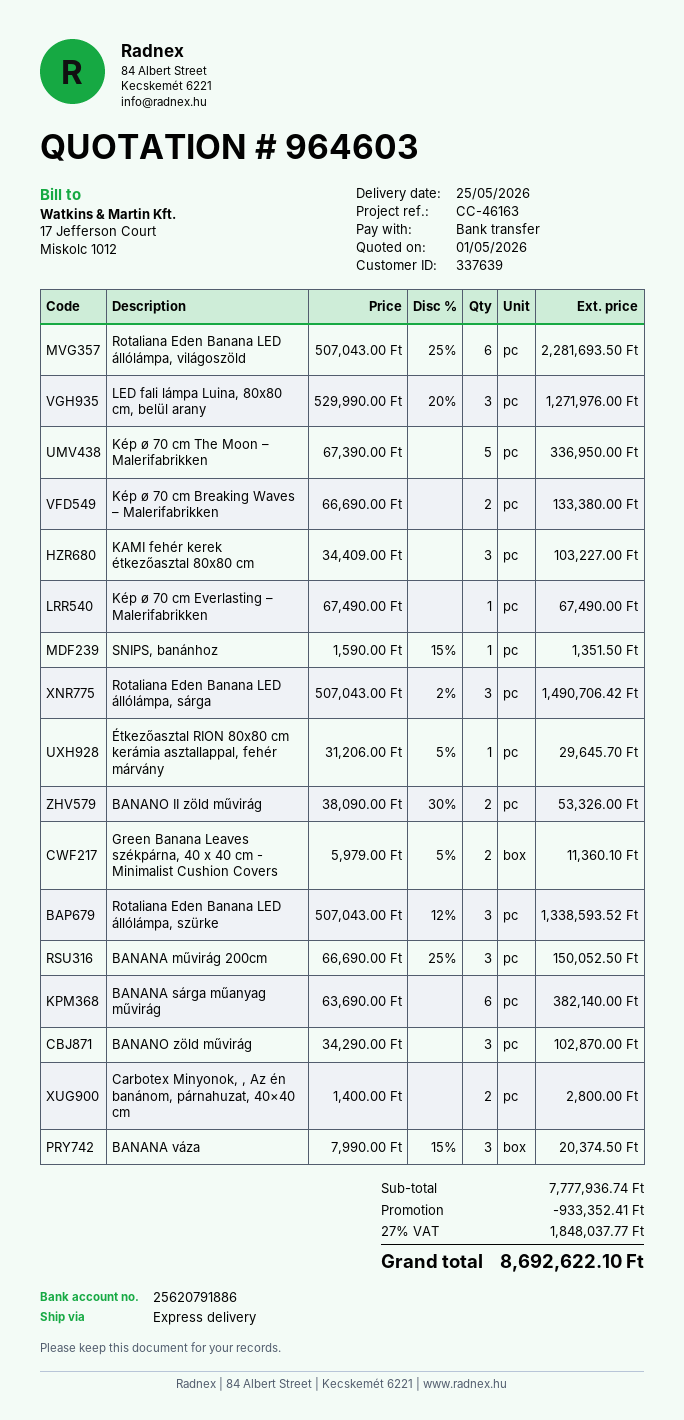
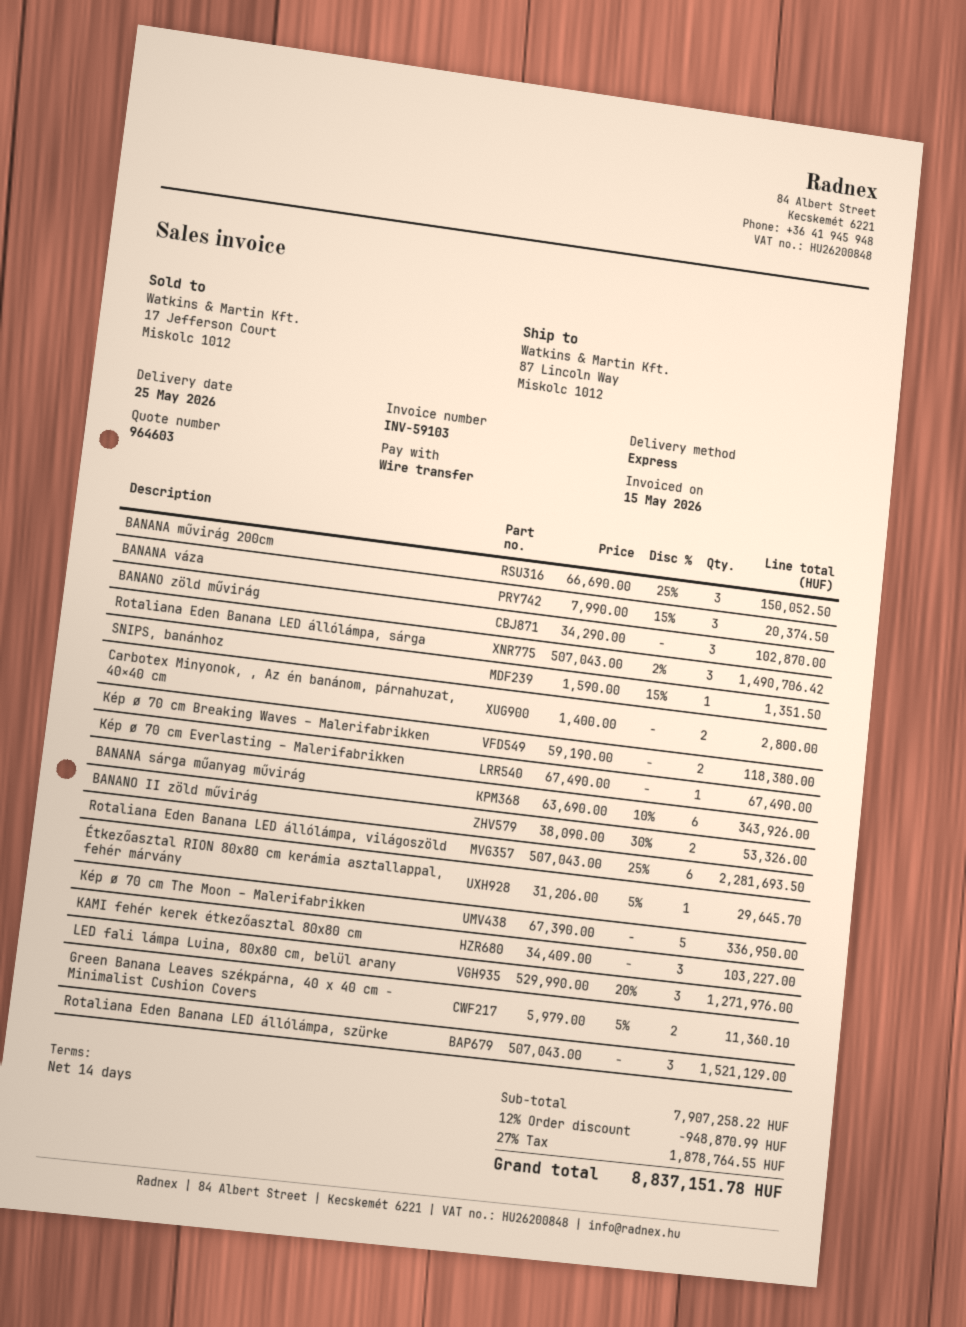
Kép ø 70 cm Breaking Waves – Malerifabrikken: 2 x 66690.00 = 133380.00 -> 2 x 59190.00 = 118380.00
Rotaliana Eden Banana LED állólámpa, szürke: 3 x 507043.00 - 12% = 1338593.52 -> 3 x 507043.00 = 1521129.00
BANANA sárga műanyag művirág: 6 x 63690.00 = 382140.00 -> 6 x 63690.00 - 10% = 343926.00
subtotal: 7777936.74 -> 7907258.22
discount: 933352.41 -> 948870.99
tax: 27% = 1848037.77 -> 27% = 1878764.55
total: 8692622.10 -> 8837151.78

